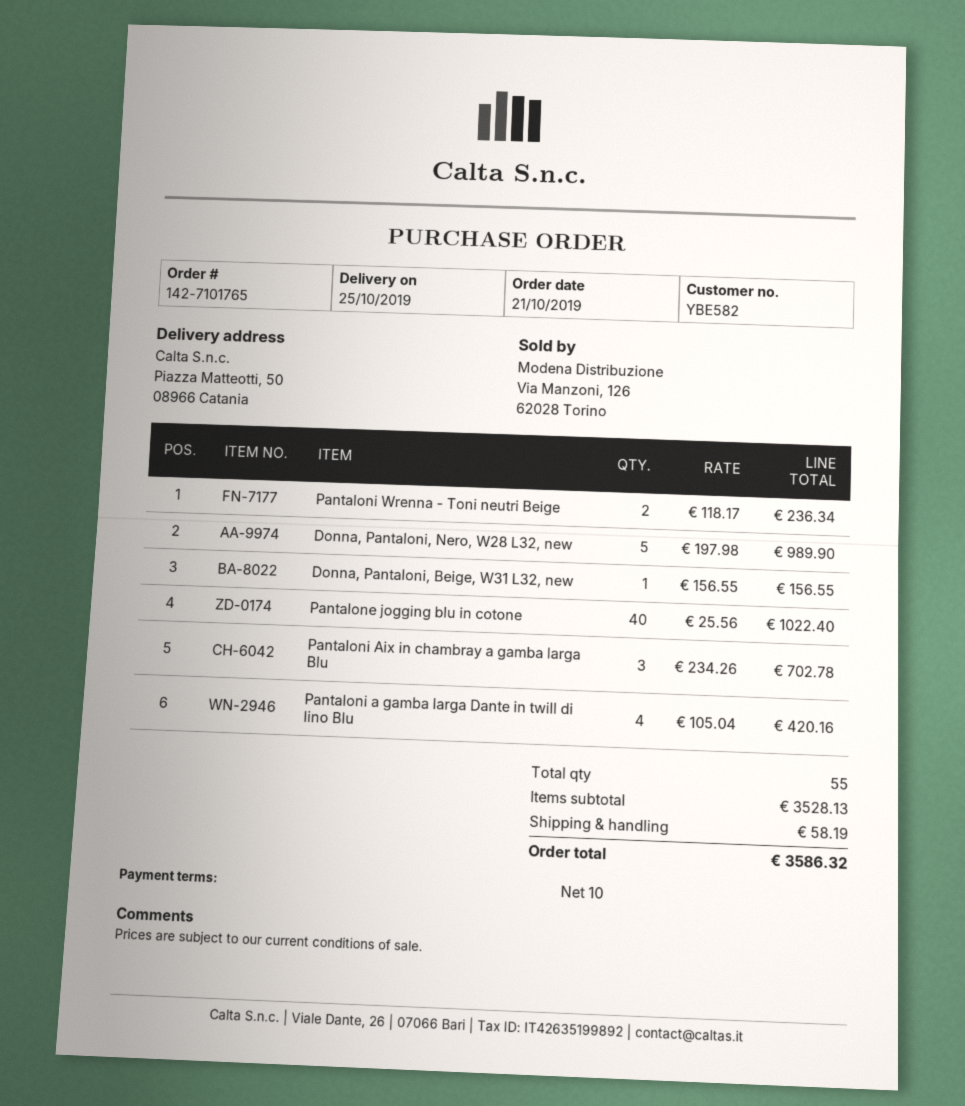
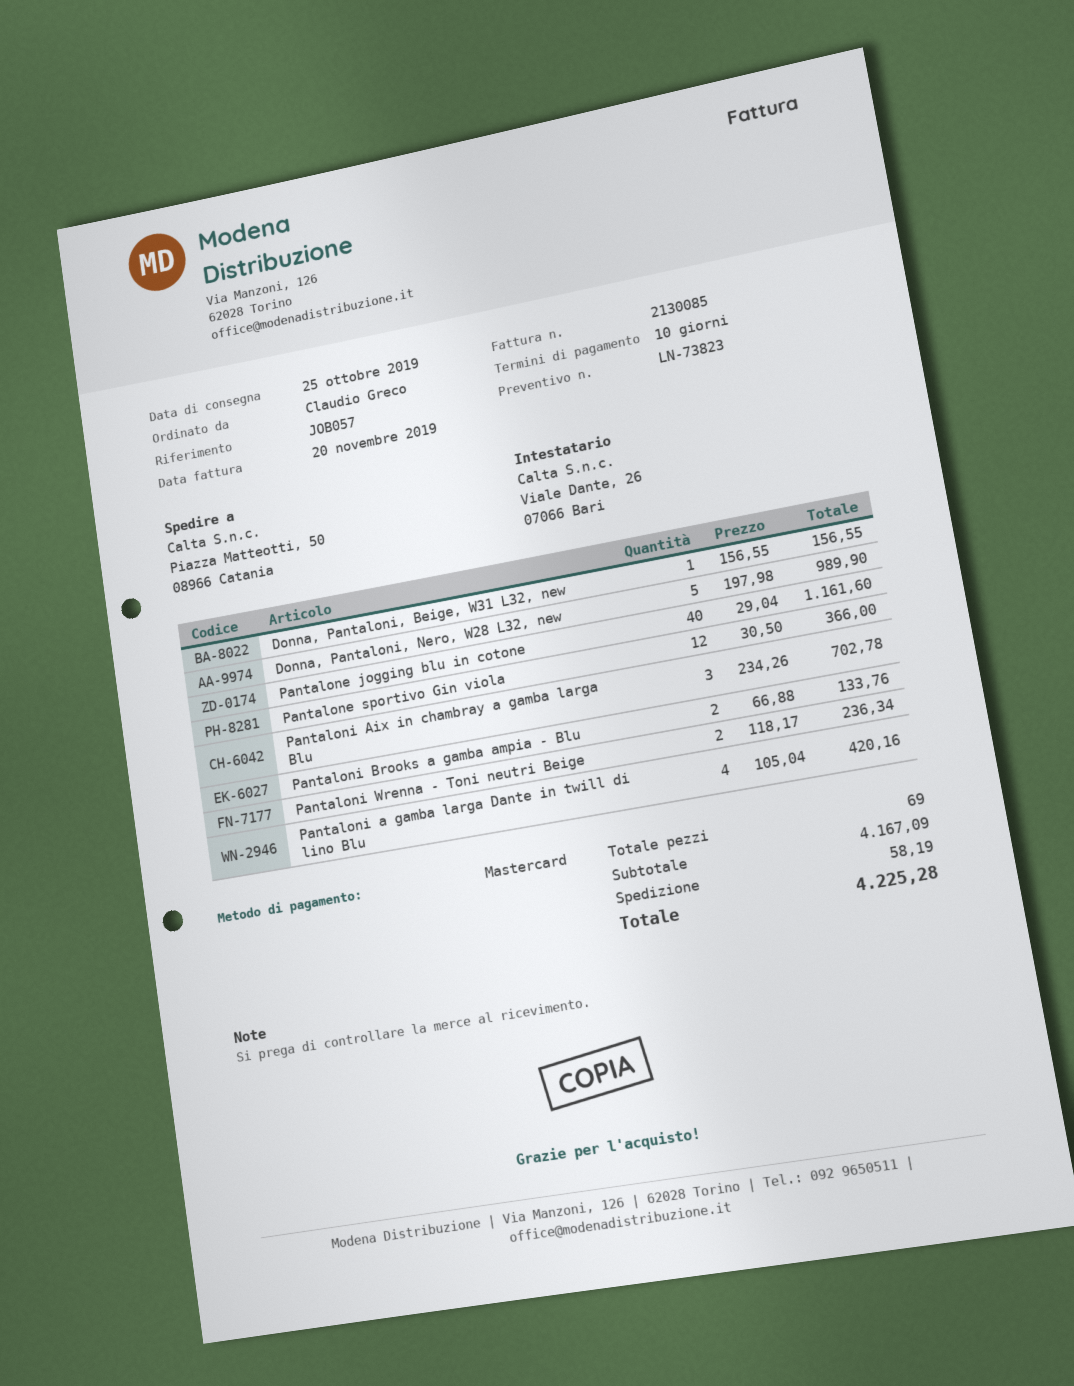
Pantalone jogging blu in cotone: 40 x 25.56 = 1022.40 -> 40 x 29.04 = 1161.60
Pantalone sportivo Gin viola: none -> 12 x 30.50 = 366.00
Pantaloni Brooks a gamba ampia - Blu: none -> 2 x 66.88 = 133.76
total quantity: 55 -> 69
subtotal: 3528.13 -> 4167.09
total: 3586.32 -> 4225.28

